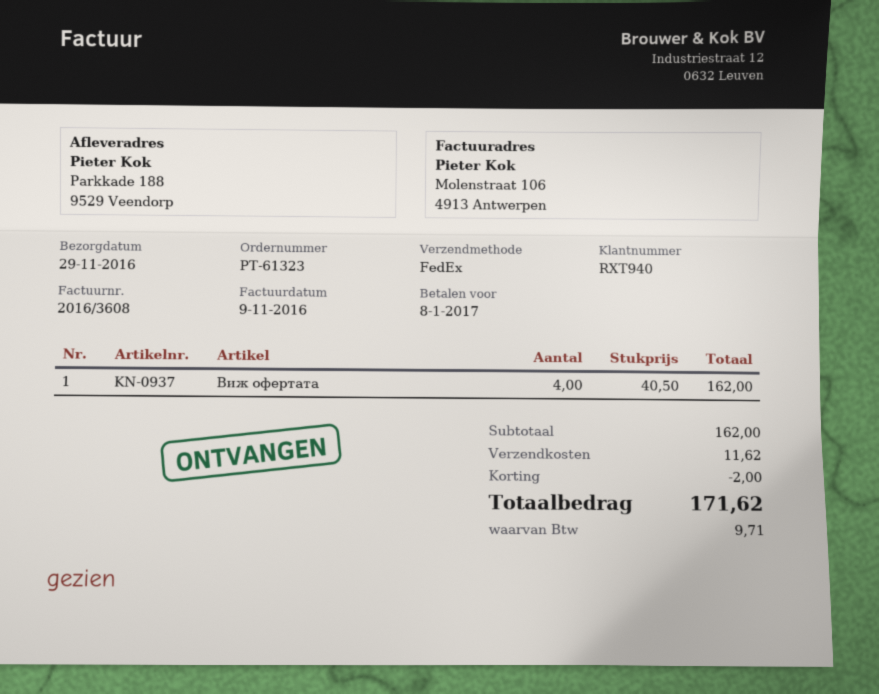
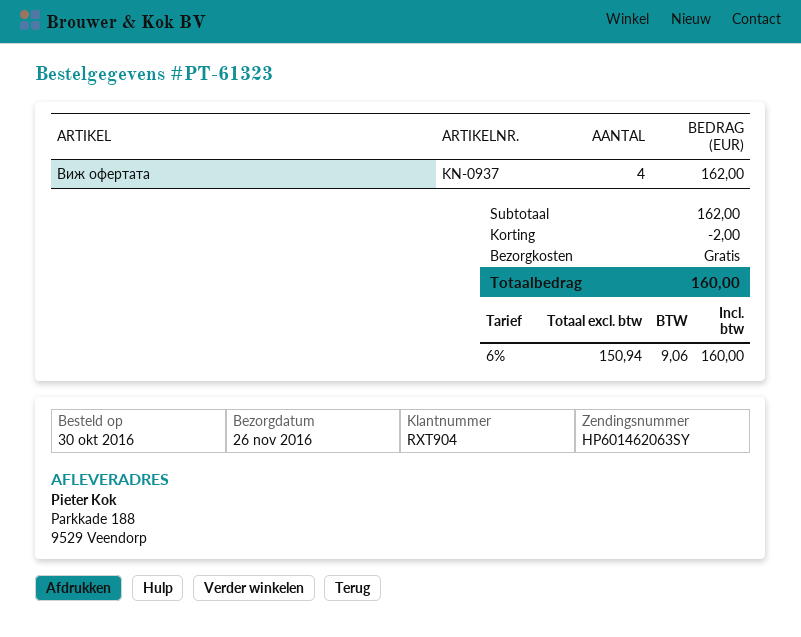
delivery date: 2016-11-29 -> 2016-11-26
customer number: RXT940 -> RXT904
shipping: 11.62 -> 0.00
tax: 9.71 -> 9.06
total: 171.62 -> 160.00

